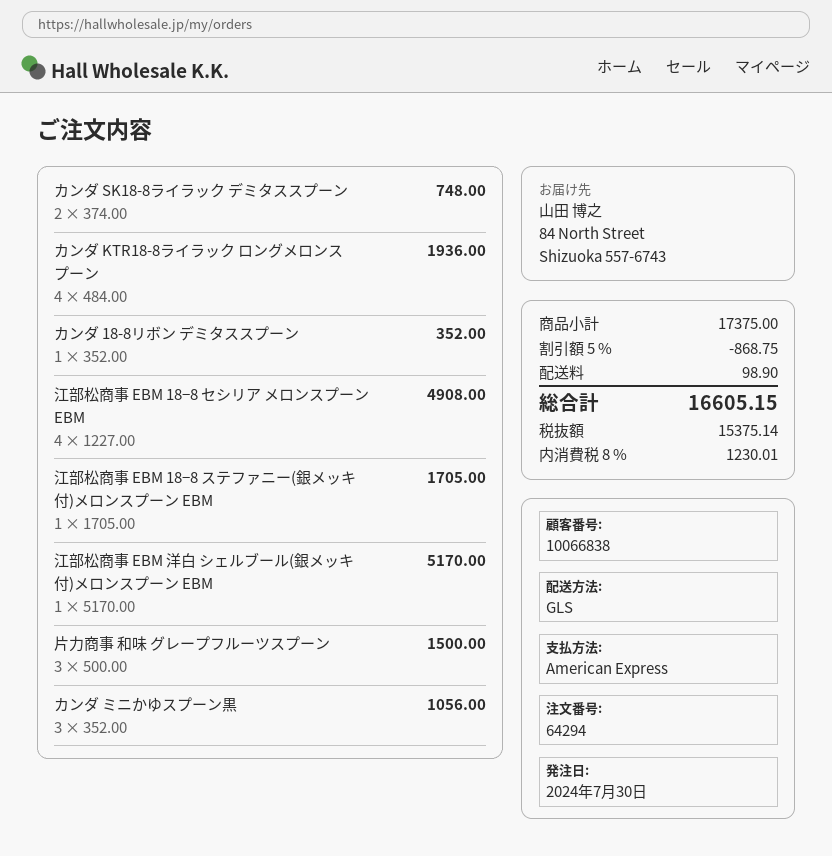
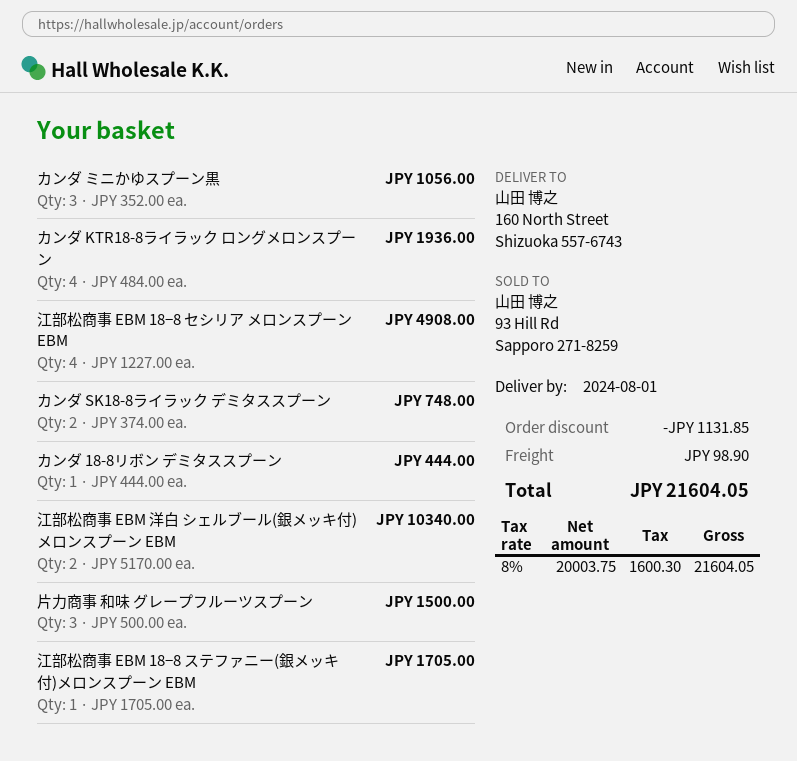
ship to: 84 North Street, Shizuoka 557-6743 -> 160 North Street, Shizuoka 557-6743
カンダ 18-8リボン デミタススプーン: 1 x 352.00 = 352.00 -> 1 x 444.00 = 444.00
江部松商事 EBM 洋白 シェルブール(銀メッキ付)メロンスプーン EBM: 1 x 5170.00 = 5170.00 -> 2 x 5170.00 = 10340.00
discount: 868.75 -> 1131.85
net: 15375.14 -> 20003.75
tax: 8% = 1230.01 -> 8% = 1600.30
total: 16605.15 -> 21604.05

